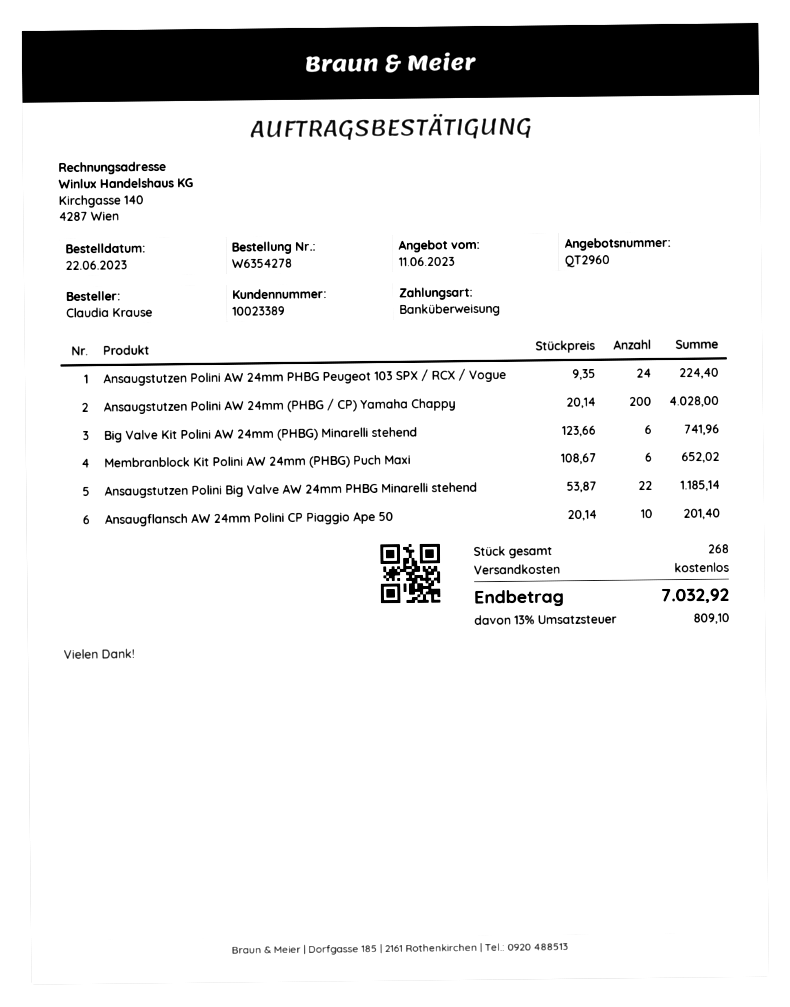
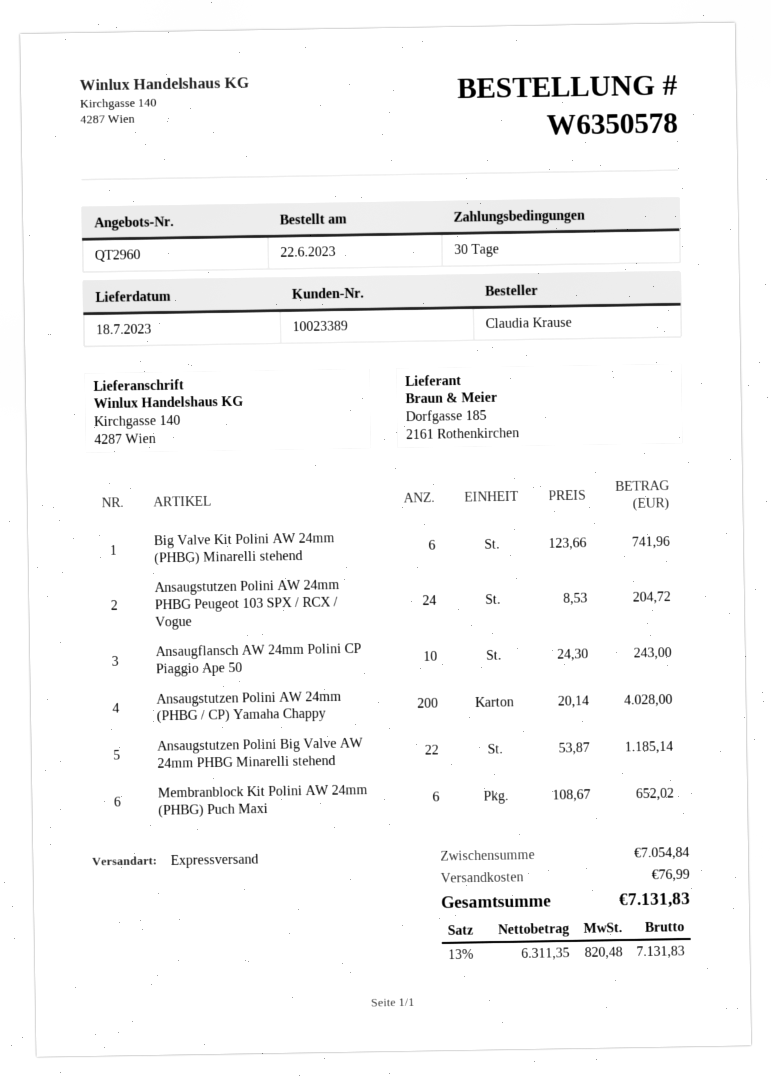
order number: W6354278 -> W6350578
Ansaugstutzen Polini AW 24mm PHBG Peugeot 103 SPX / RCX / Vogue: 24 x 9.35 = 224.40 -> 24 x 8.53 = 204.72
Ansaugflansch AW 24mm Polini CP Piaggio Ape 50: 10 x 20.14 = 201.40 -> 10 x 24.30 = 243.00
shipping: 0.00 -> 76.99
tax: 13% = 809.10 -> 13% = 820.48
total: 7032.92 -> 7131.83

